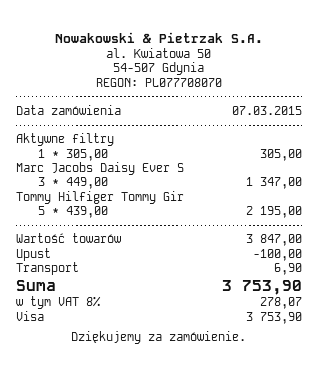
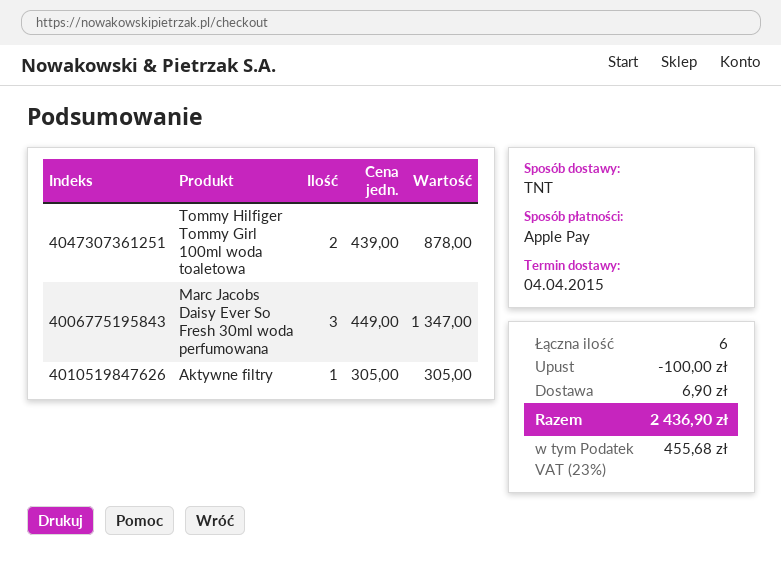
payment method: Visa -> Apple Pay
Tommy Hilfiger Tommy Gir: 5 x 439.00 = 2195.00 -> 2 x 439.00 = 878.00
tax: 8% = 278.07 -> 23% = 455.68
total: 3753.90 -> 2436.90

